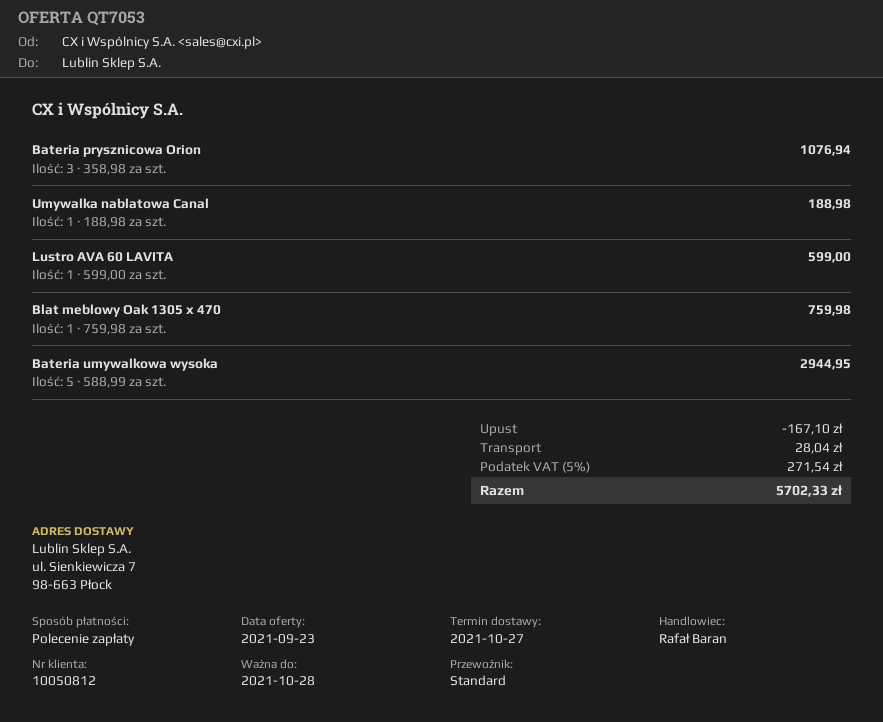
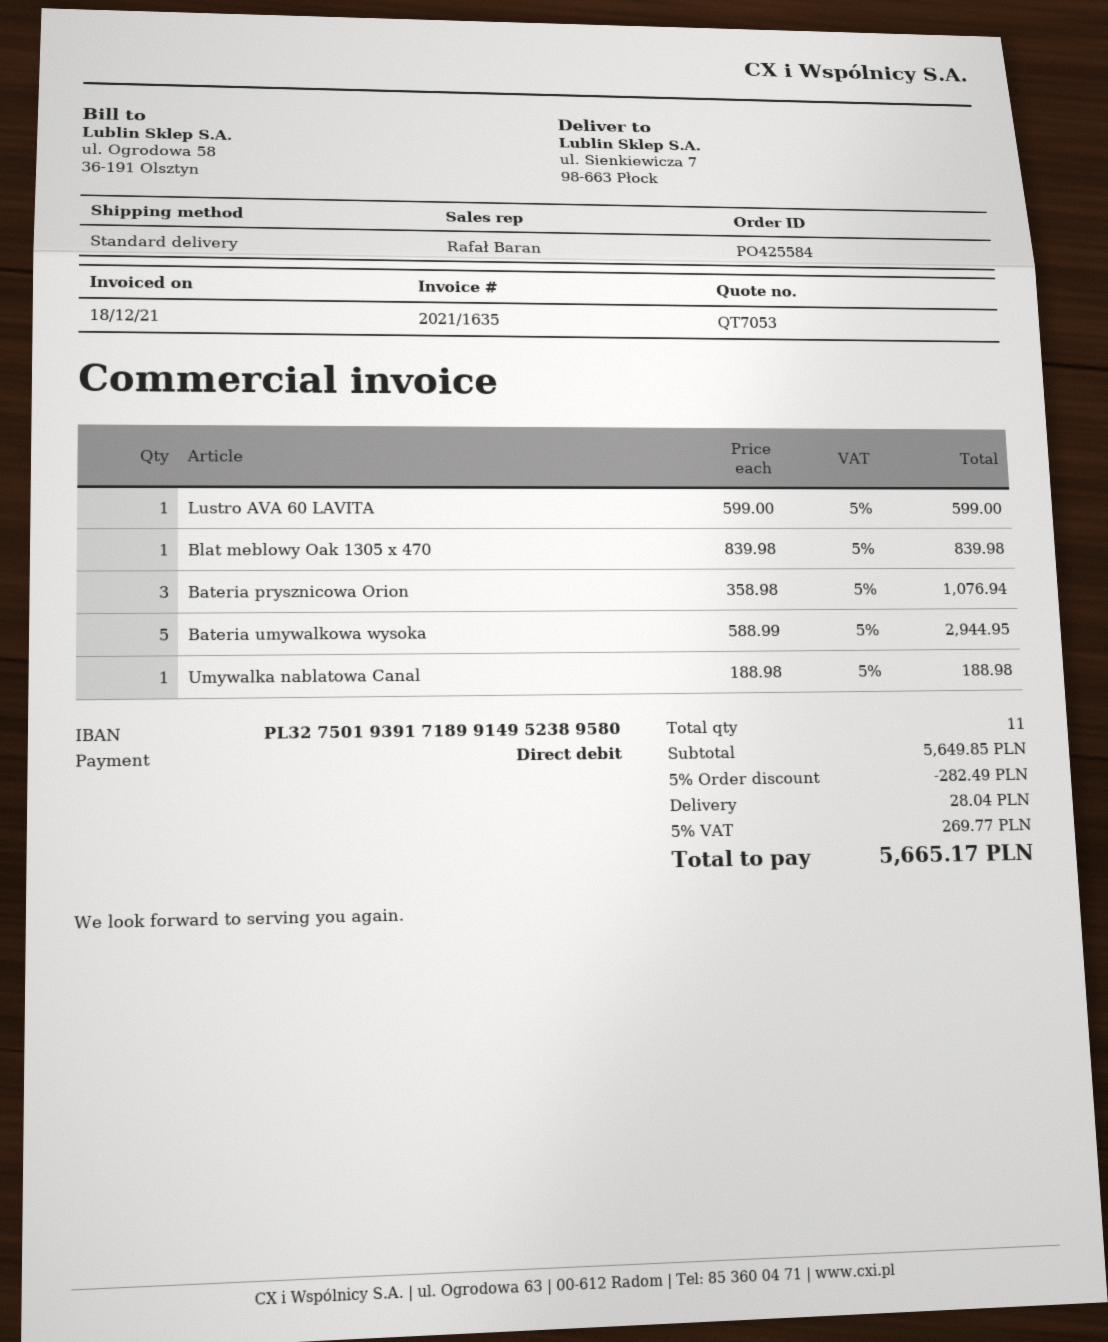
Blat meblowy Oak 1305 x 470: 1 x 759.98 = 759.98 -> 1 x 839.98 = 839.98
discount: 167.10 -> 282.49
tax: 5% = 271.54 -> 5% = 269.77
total: 5702.33 -> 5665.17

